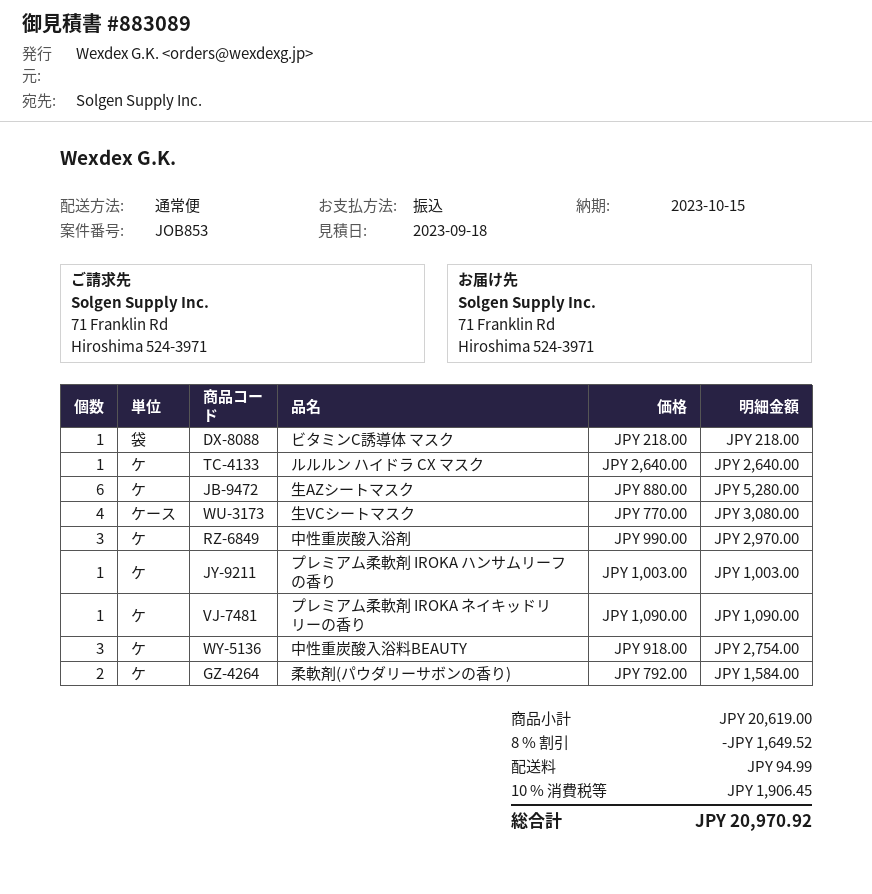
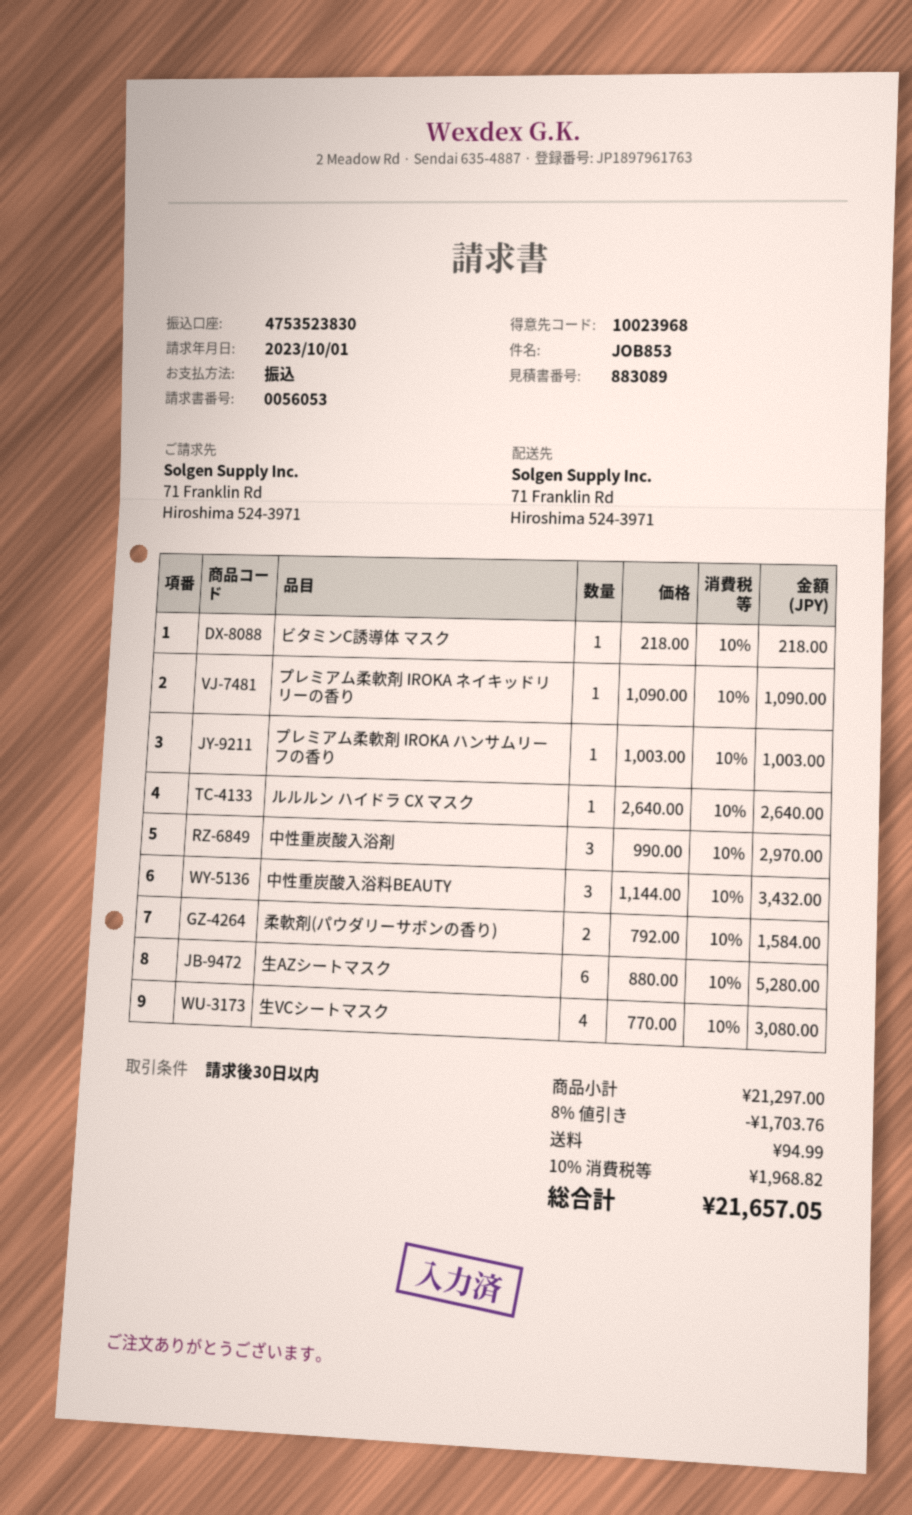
中性重炭酸入浴料BEAUTY: 3 x 918.00 = 2754.00 -> 3 x 1144.00 = 3432.00
subtotal: 20619.00 -> 21297.00
discount: 8% = 1649.52 -> 8% = 1703.76
tax: 10% = 1906.45 -> 10% = 1968.82
total: 20970.92 -> 21657.05

